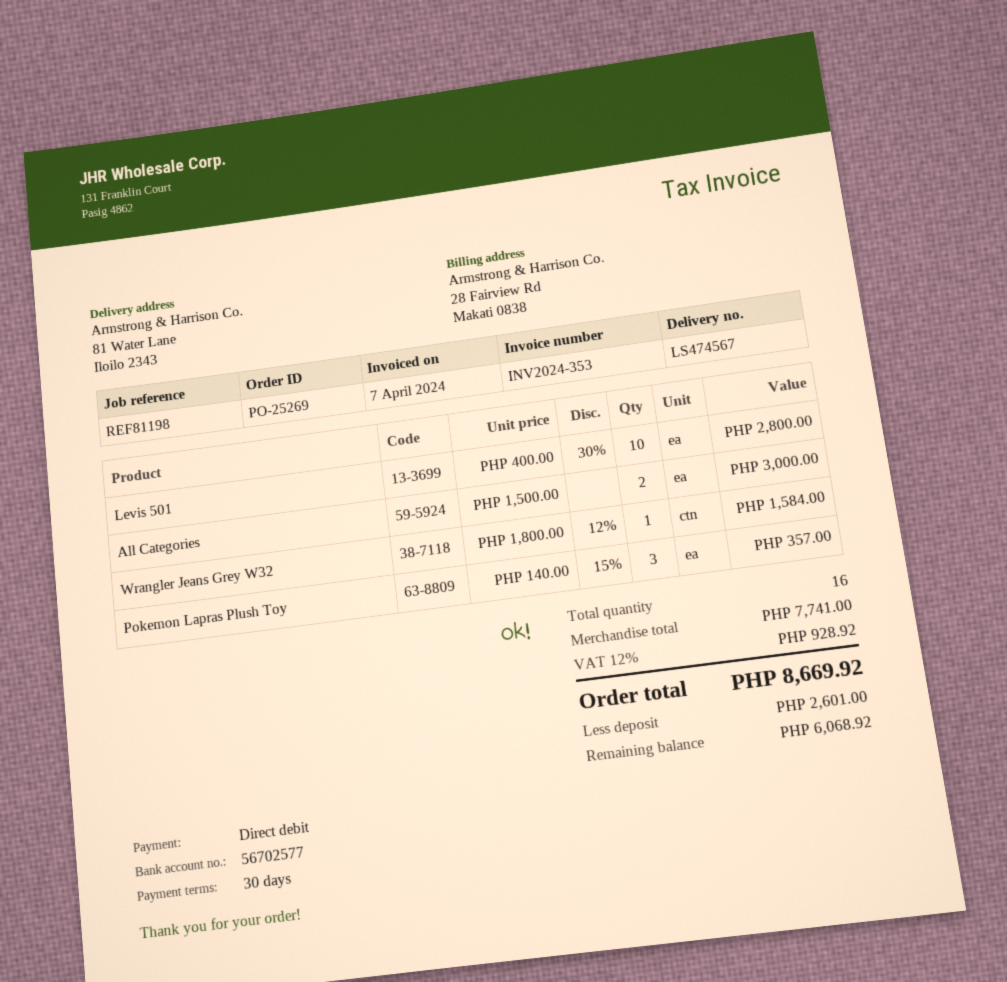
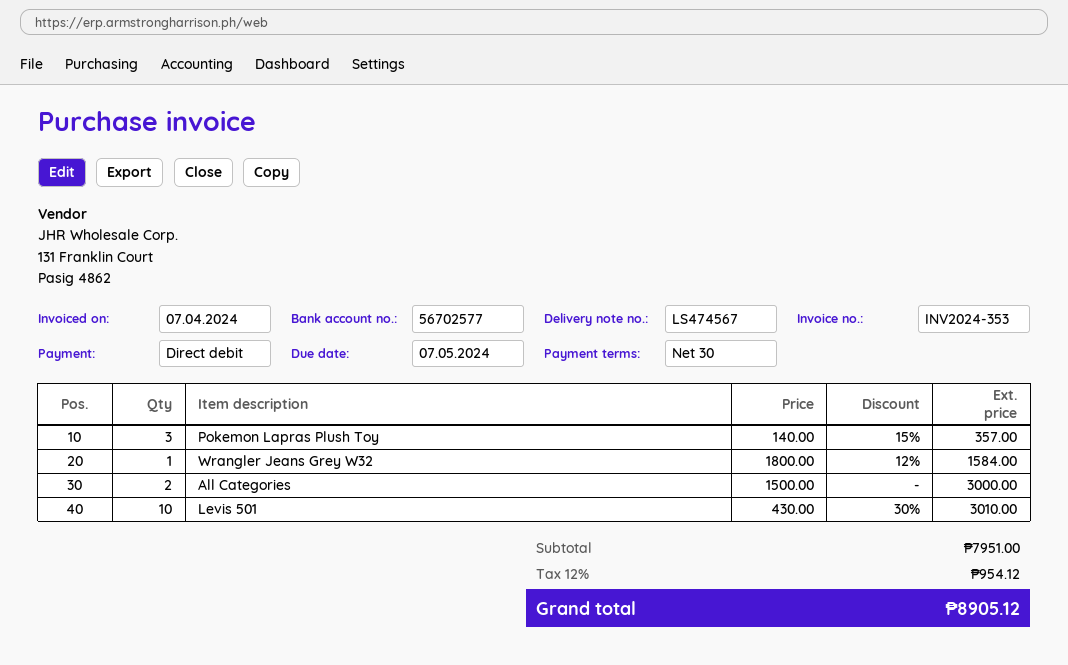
Levis 501: 10 x 400.00 - 30% = 2800.00 -> 10 x 430.00 - 30% = 3010.00
subtotal: 7741.00 -> 7951.00
tax: 12% = 928.92 -> 12% = 954.12
total: 8669.92 -> 8905.12

